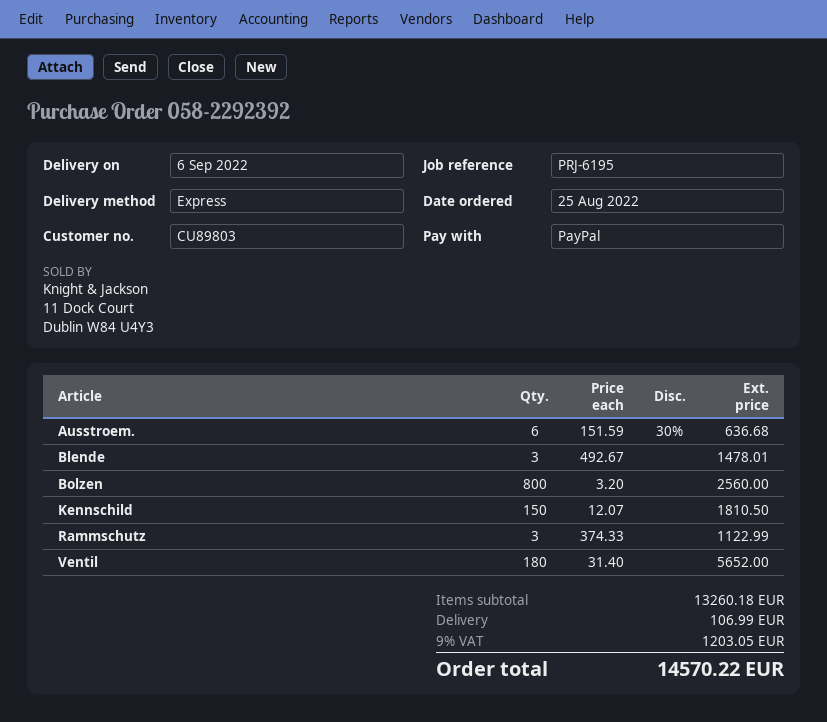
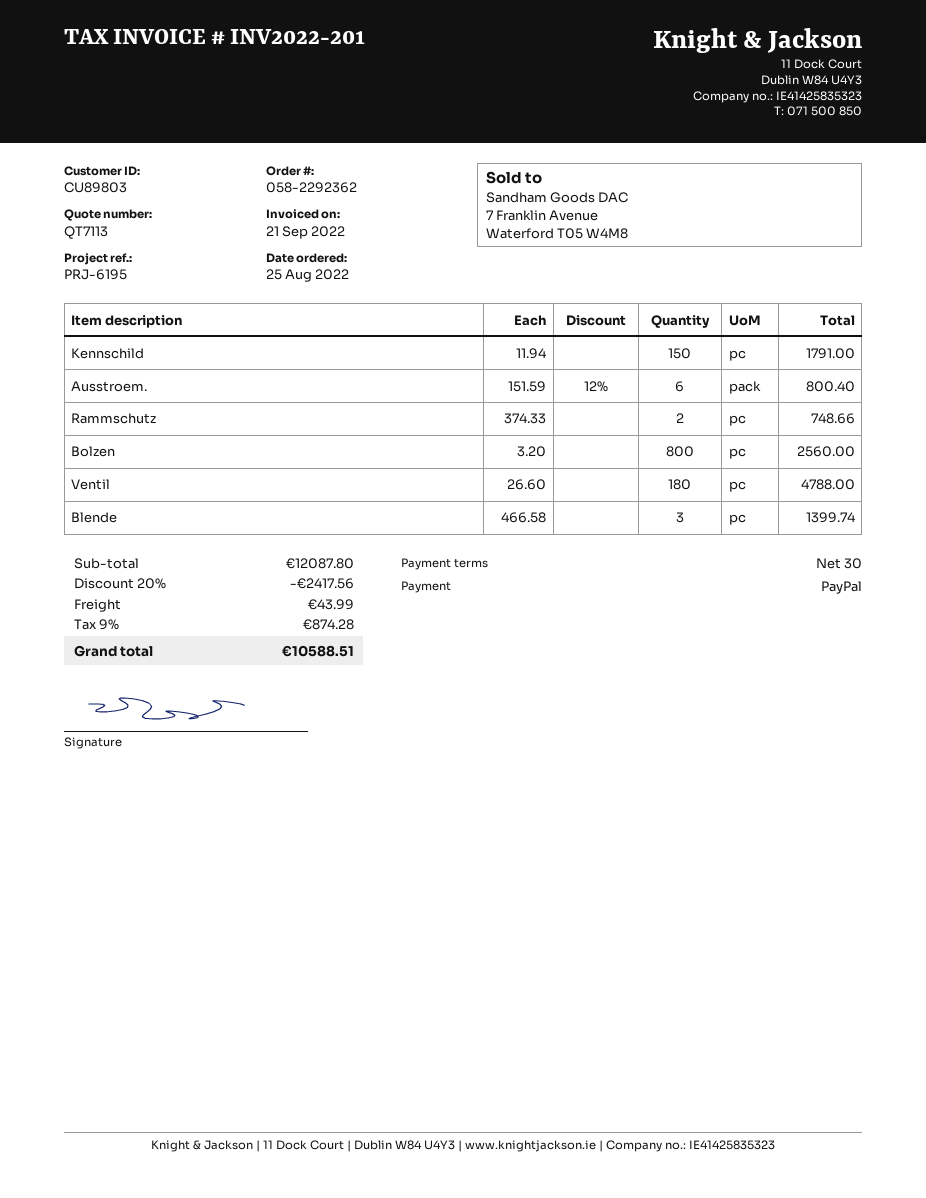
order number: 058-2292392 -> 058-2292362
Ausstroem.: 6 x 151.59 - 30% = 636.68 -> 6 x 151.59 - 12% = 800.40
Blende: 3 x 492.67 = 1478.01 -> 3 x 466.58 = 1399.74
Kennschild: 150 x 12.07 = 1810.50 -> 150 x 11.94 = 1791.00
Rammschutz: 3 x 374.33 = 1122.99 -> 2 x 374.33 = 748.66
Ventil: 180 x 31.40 = 5652.00 -> 180 x 26.60 = 4788.00
subtotal: 13260.18 -> 12087.80
discount: none -> 20% = 2417.56
shipping: 106.99 -> 43.99
tax: 9% = 1203.05 -> 9% = 874.28
total: 14570.22 -> 10588.51

